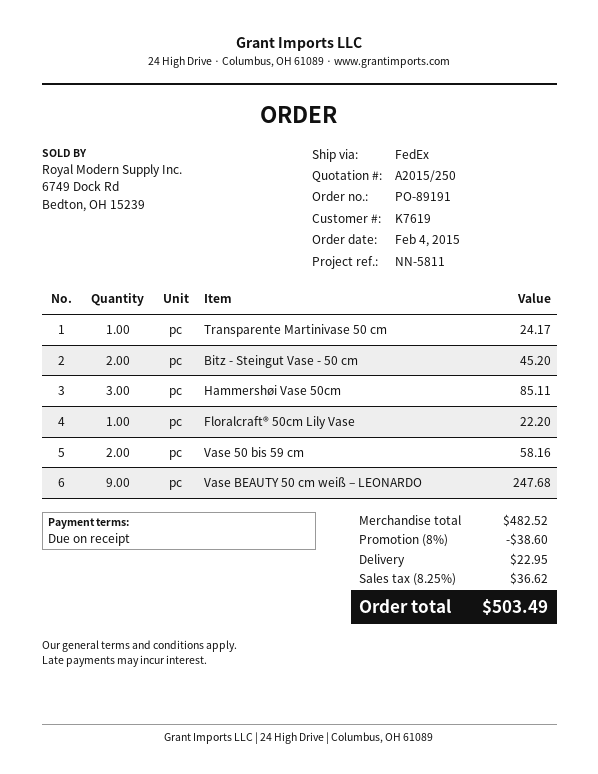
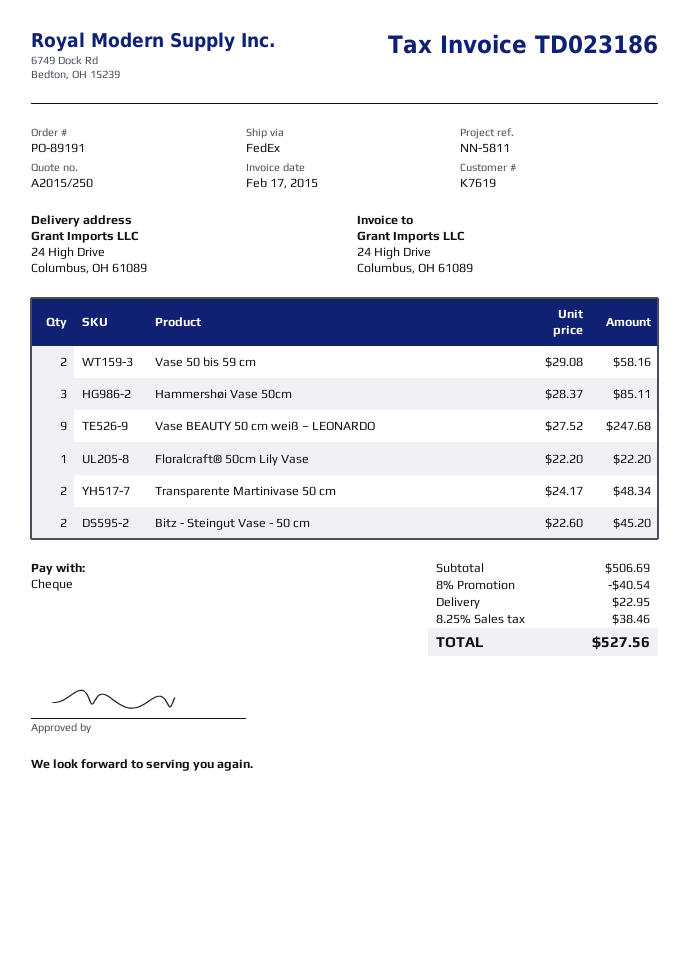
Transparente Martinivase 50 cm: 1 for 24.17 -> 2 for 48.34
subtotal: 482.52 -> 506.69
discount: 8% = 38.60 -> 8% = 40.54
tax: 8.25% = 36.62 -> 8.25% = 38.46
total: 503.49 -> 527.56

